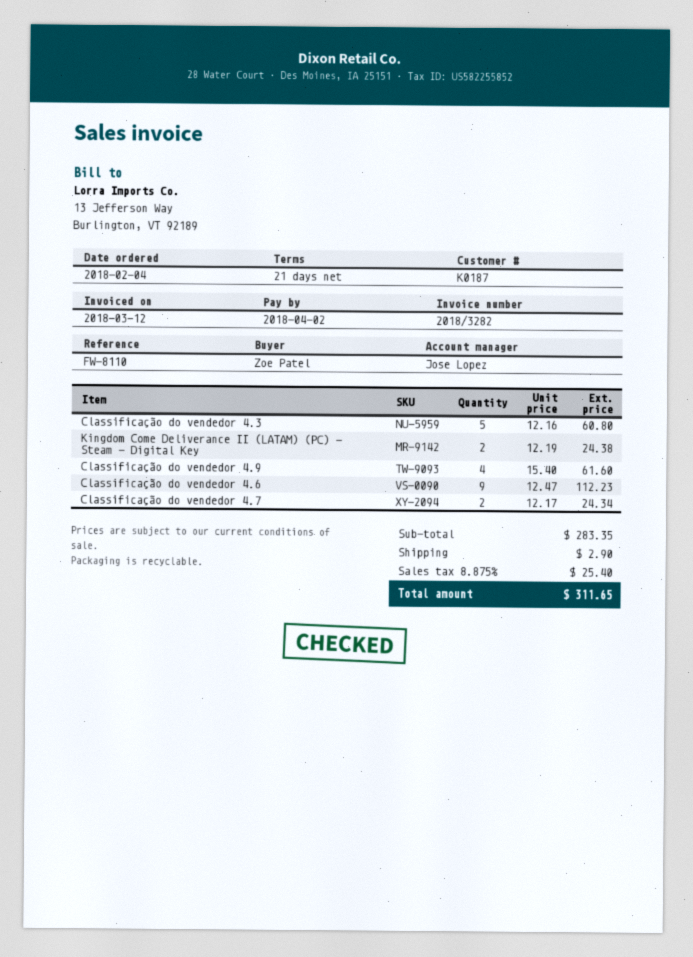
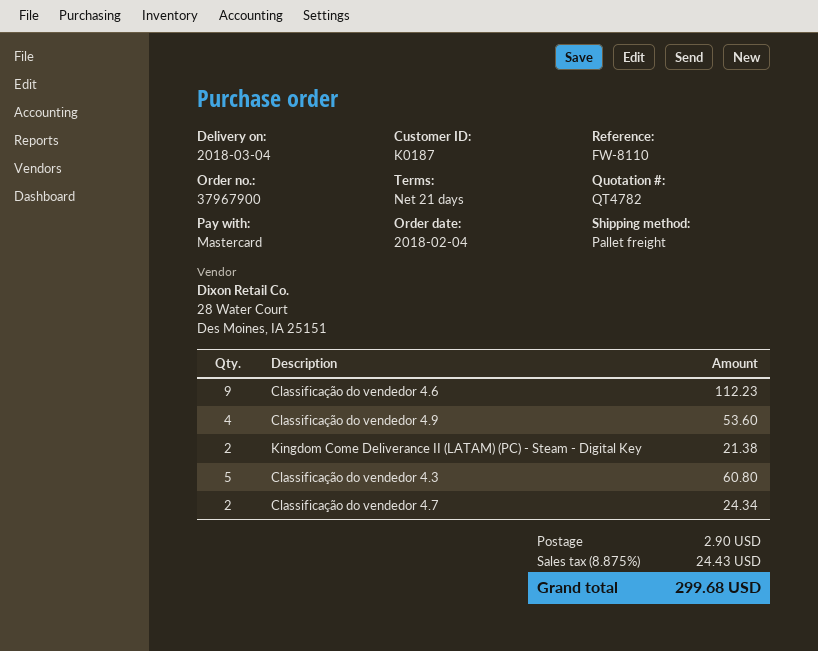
Kingdom Come Deliverance II (LATAM) (PC) - Steam - Digital Key: 2 for 24.38 -> 2 for 21.38
Classificação do vendedor 4.9: 4 for 61.60 -> 4 for 53.60
tax: 8.875% = 25.40 -> 8.875% = 24.43
total: 311.65 -> 299.68

